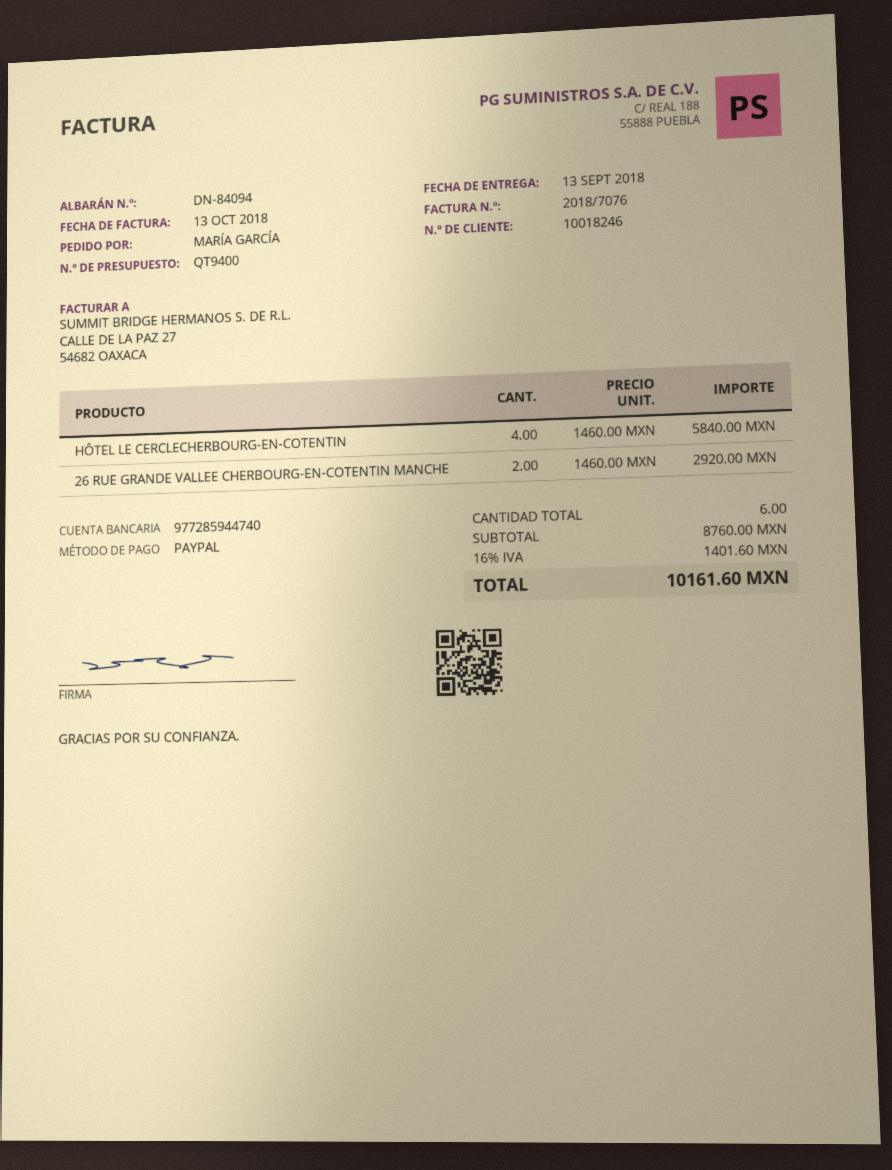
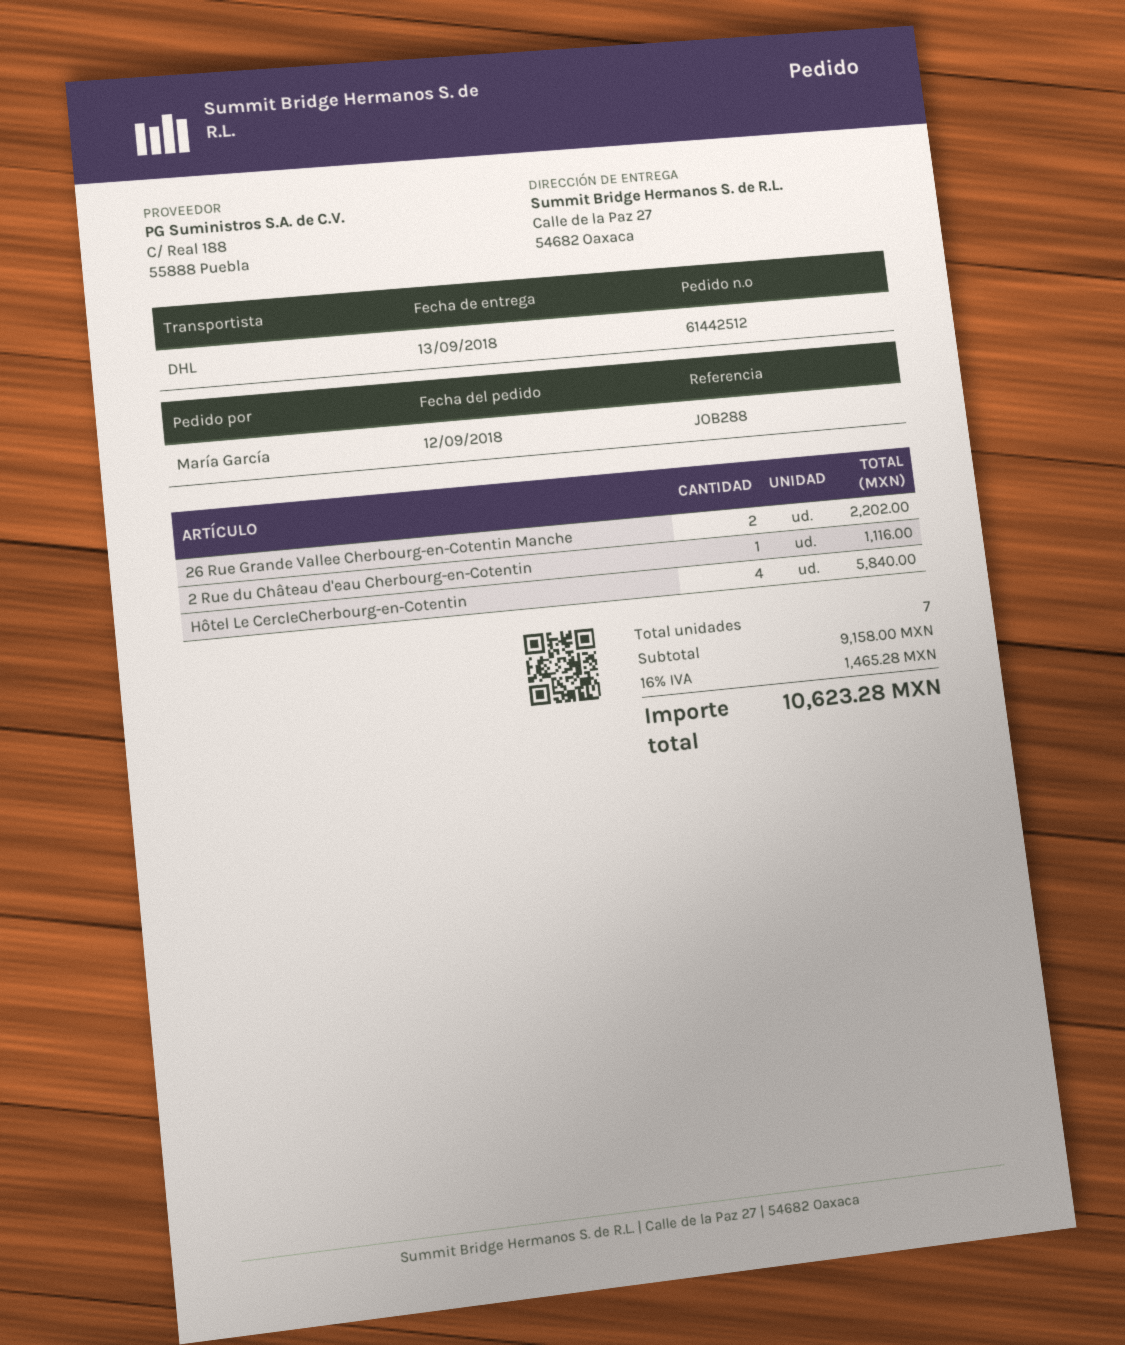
26 RUE GRANDE VALLEE CHERBOURG-EN-COTENTIN MANCHE: 2 for 2920.00 -> 2 for 2202.00
2 Rue du Château d'eau Cherbourg-en-Cotentin: none -> 1 for 1116.00
total quantity: 6 -> 7
subtotal: 8760.00 -> 9158.00
tax: 16% = 1401.60 -> 16% = 1465.28
total: 10161.60 -> 10623.28

